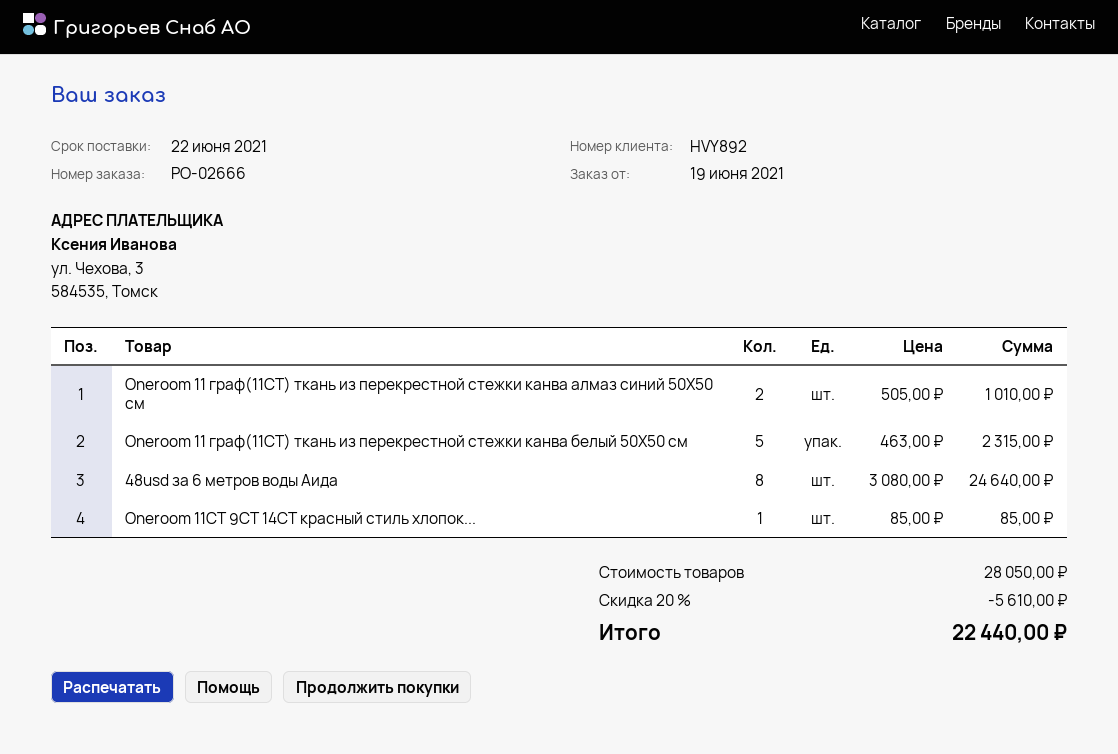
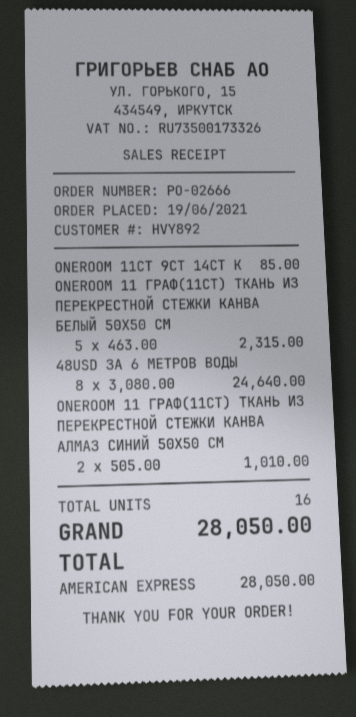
discount: 20% = 5610.00 -> none
total: 22440.00 -> 28050.00

